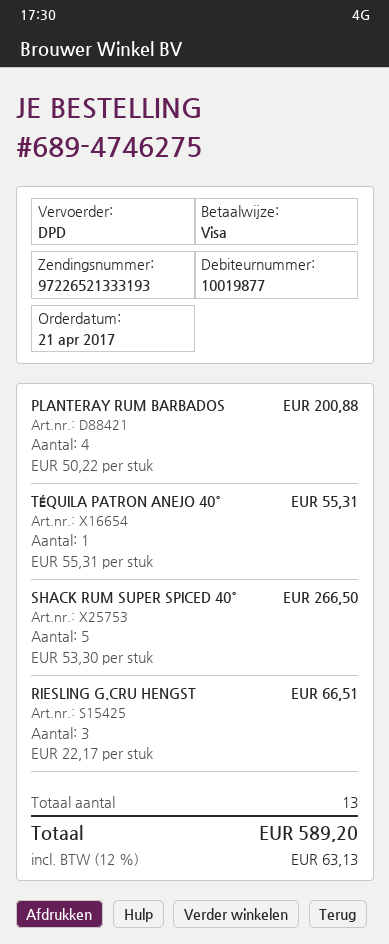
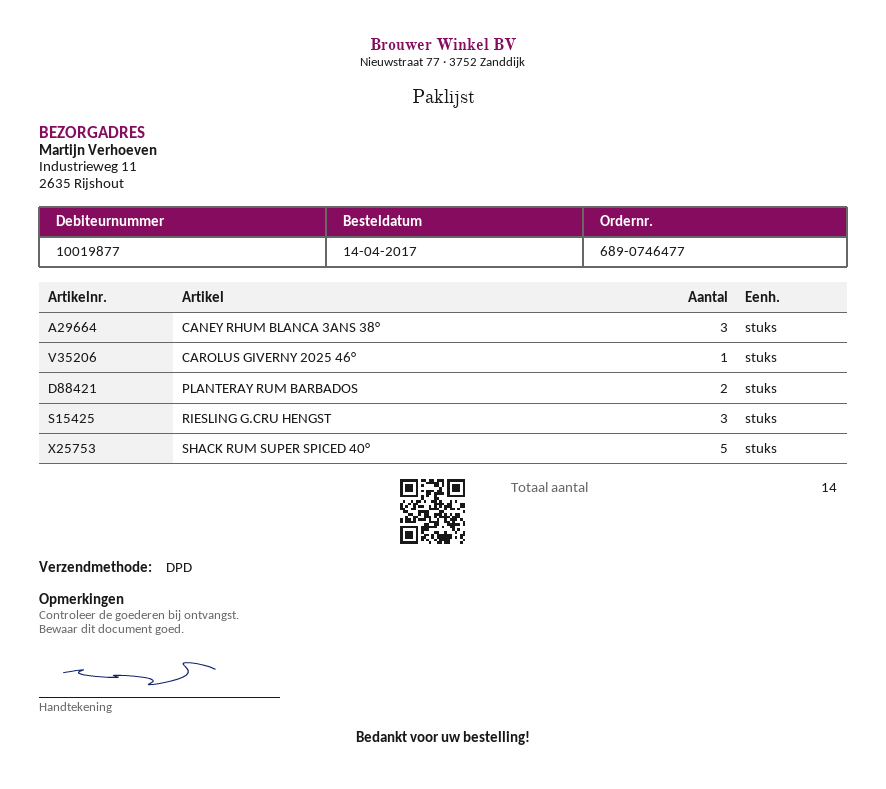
order number: 689-4746275 -> 689-0746477
order date: 2017-04-21 -> 2017-04-14
PLANTERAY RUM BARBADOS: 4 -> 2
TÉQUILA PATRON ANEJO 40°: 1 -> none
CANEY RHUM BLANCA 3ANS 38°: none -> 3
CAROLUS GIVERNY 2025 46°: none -> 1
total quantity: 13 -> 14

